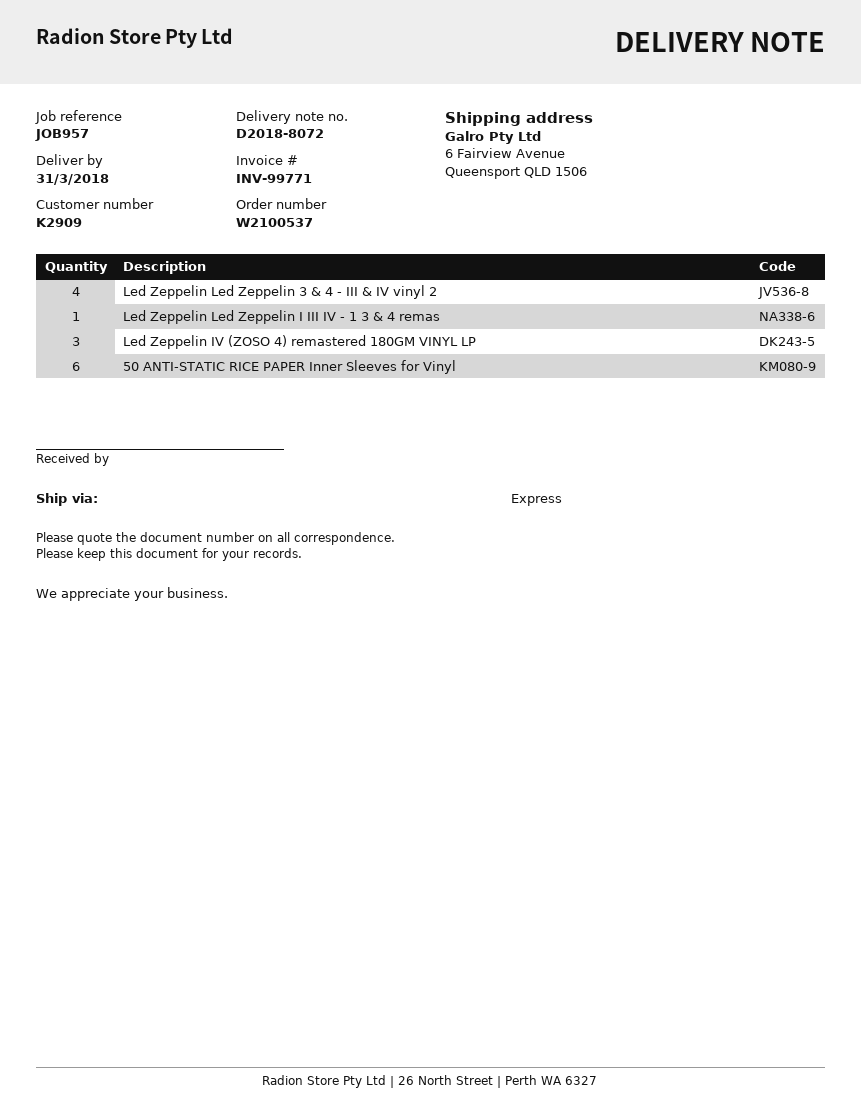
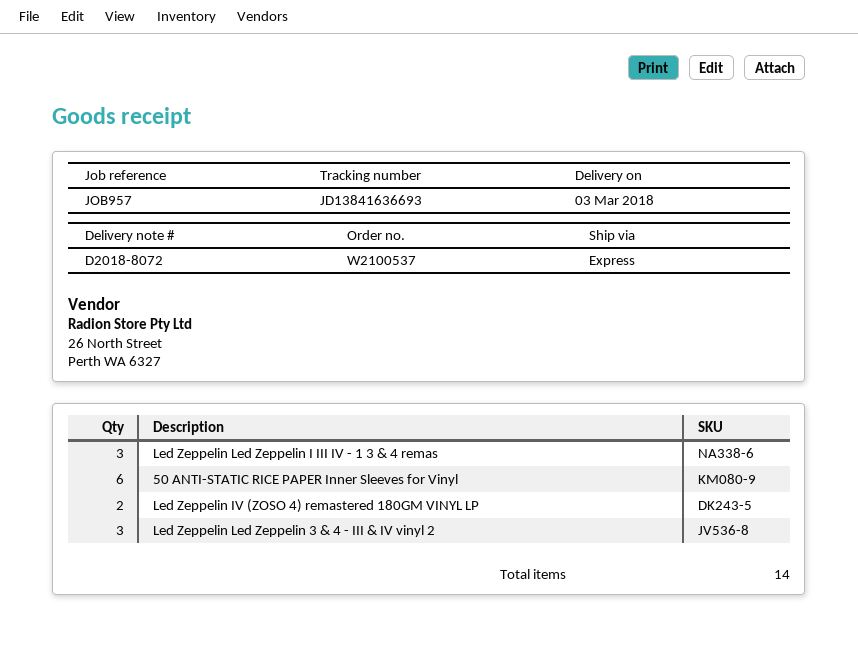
delivery date: 2018-03-31 -> 2018-03-03
Led Zeppelin Led Zeppelin 3 & 4 - III & IV vinyl 2: 4 -> 3
Led Zeppelin Led Zeppelin I III IV - 1 3 & 4 remas: 1 -> 3
Led Zeppelin IV (ZOSO 4) remastered 180GM VINYL LP: 3 -> 2

